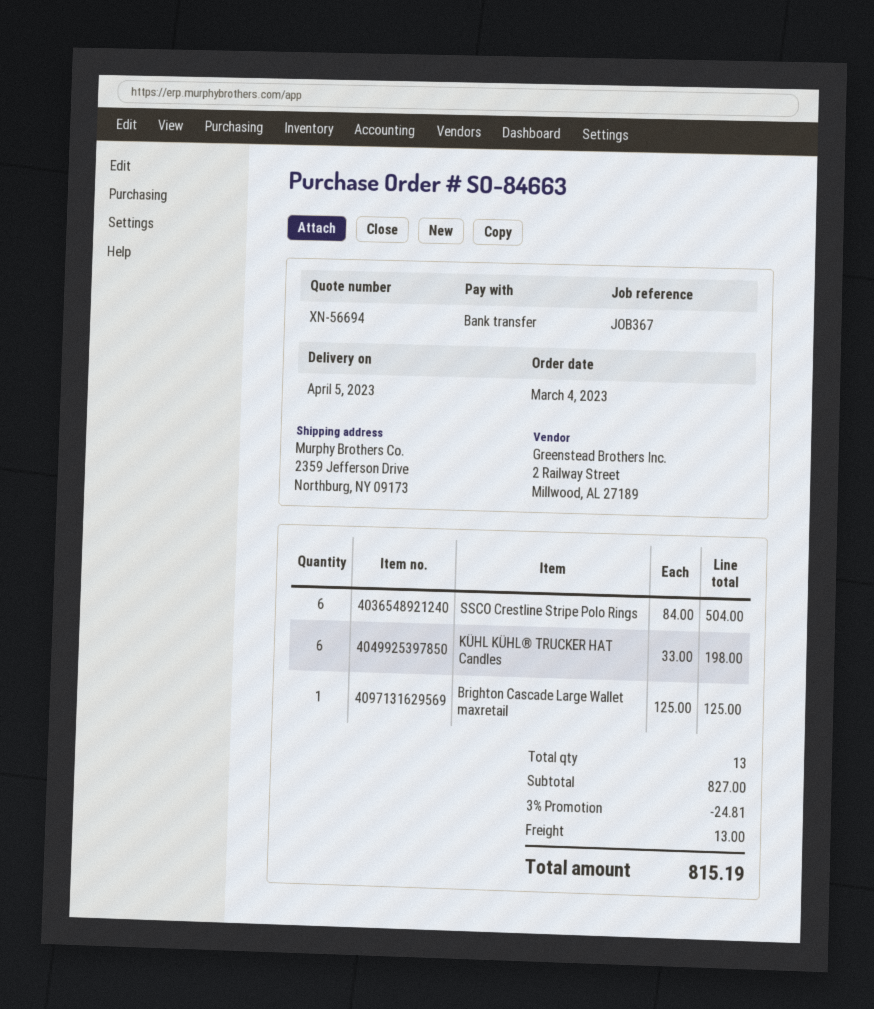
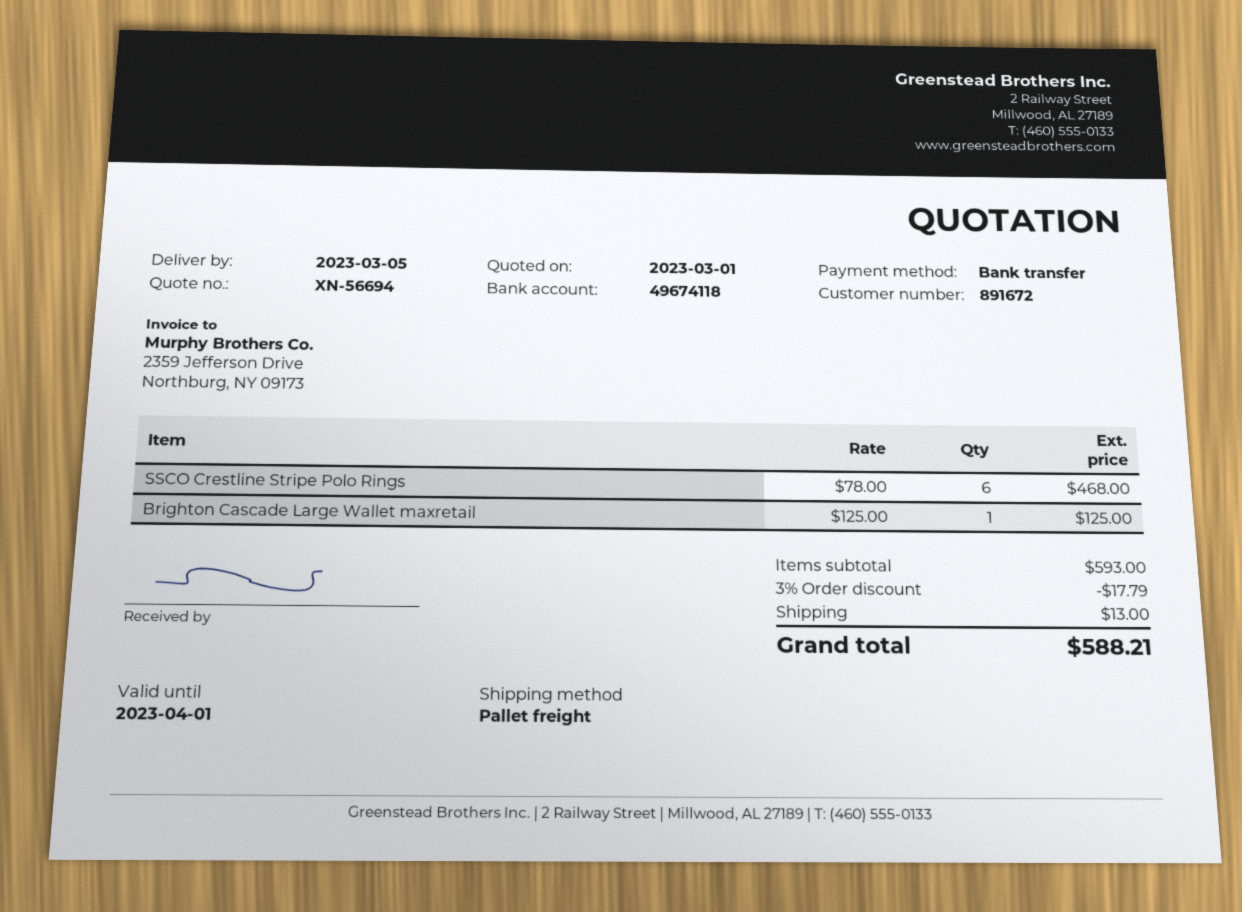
delivery date: 2023-04-05 -> 2023-03-05
SSCO Crestline Stripe Polo Rings: 6 x 84.00 = 504.00 -> 6 x 78.00 = 468.00
KÜHL KÜHL® TRUCKER HAT Candles: 6 x 33.00 = 198.00 -> none
subtotal: 827.00 -> 593.00
discount: 3% = 24.81 -> 3% = 17.79
total: 815.19 -> 588.21

